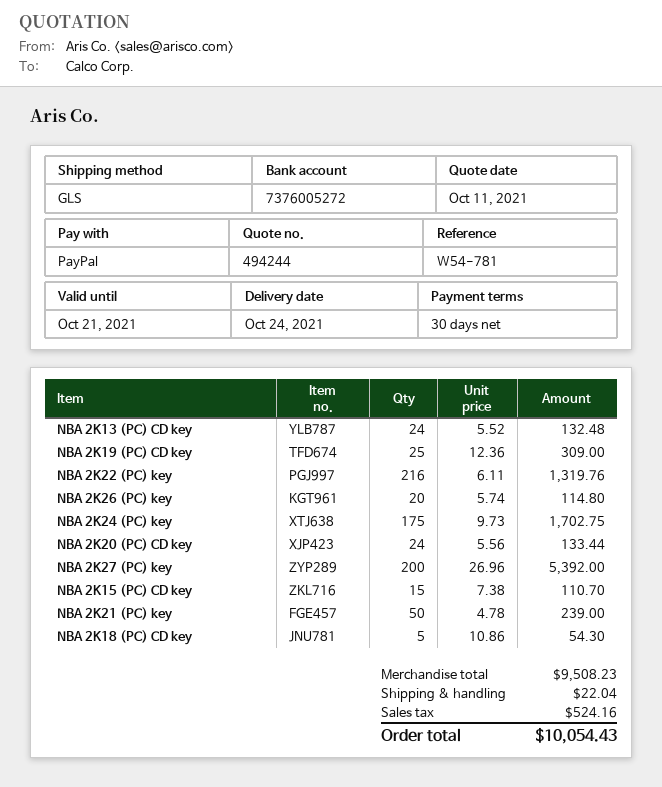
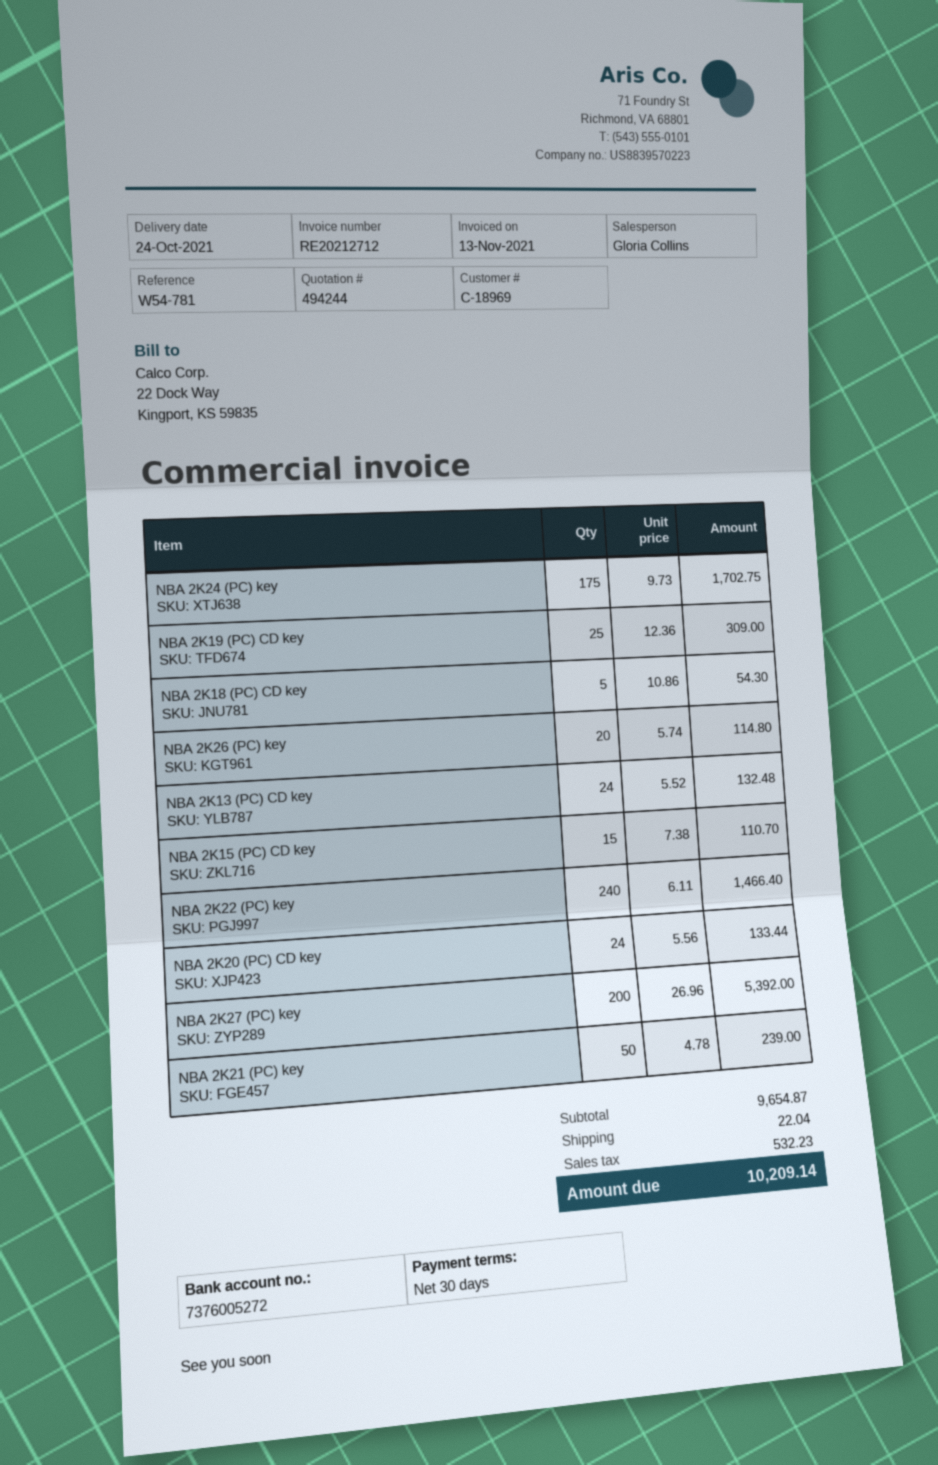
NBA 2K22 (PC) key: 216 x 6.11 = 1319.76 -> 240 x 6.11 = 1466.40
subtotal: 9508.23 -> 9654.87
tax: 524.16 -> 532.23
total: 10054.43 -> 10209.14

